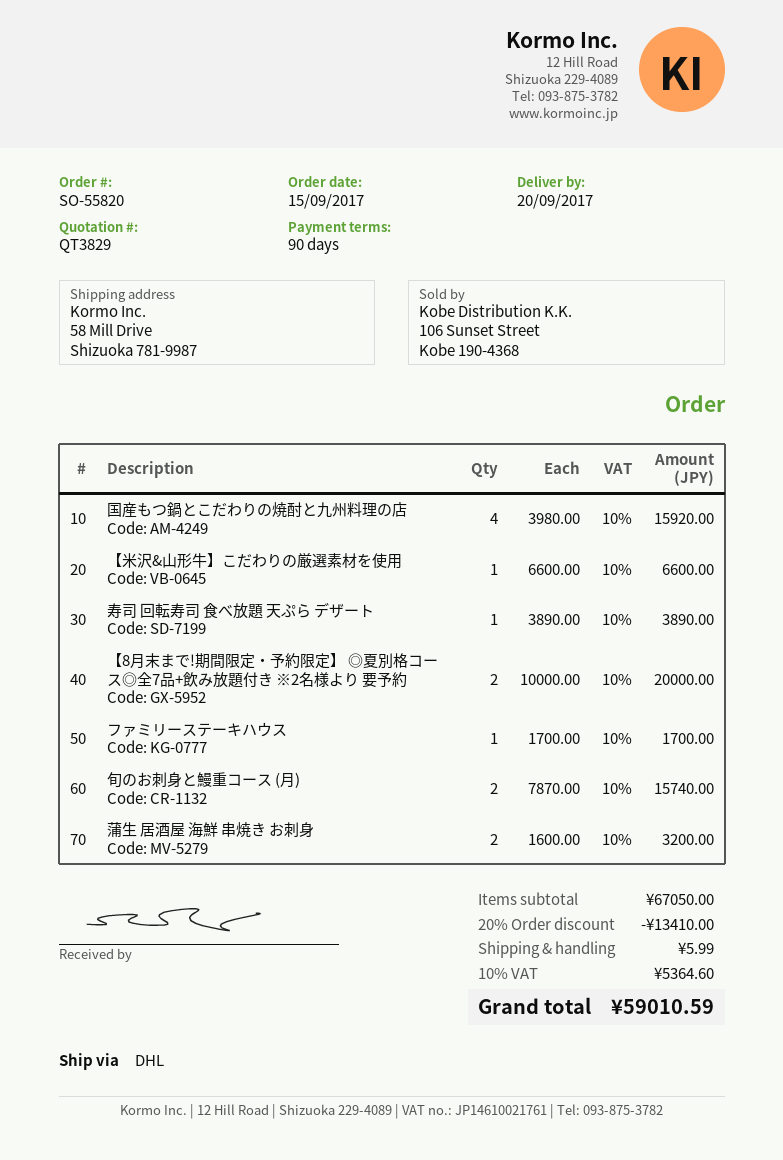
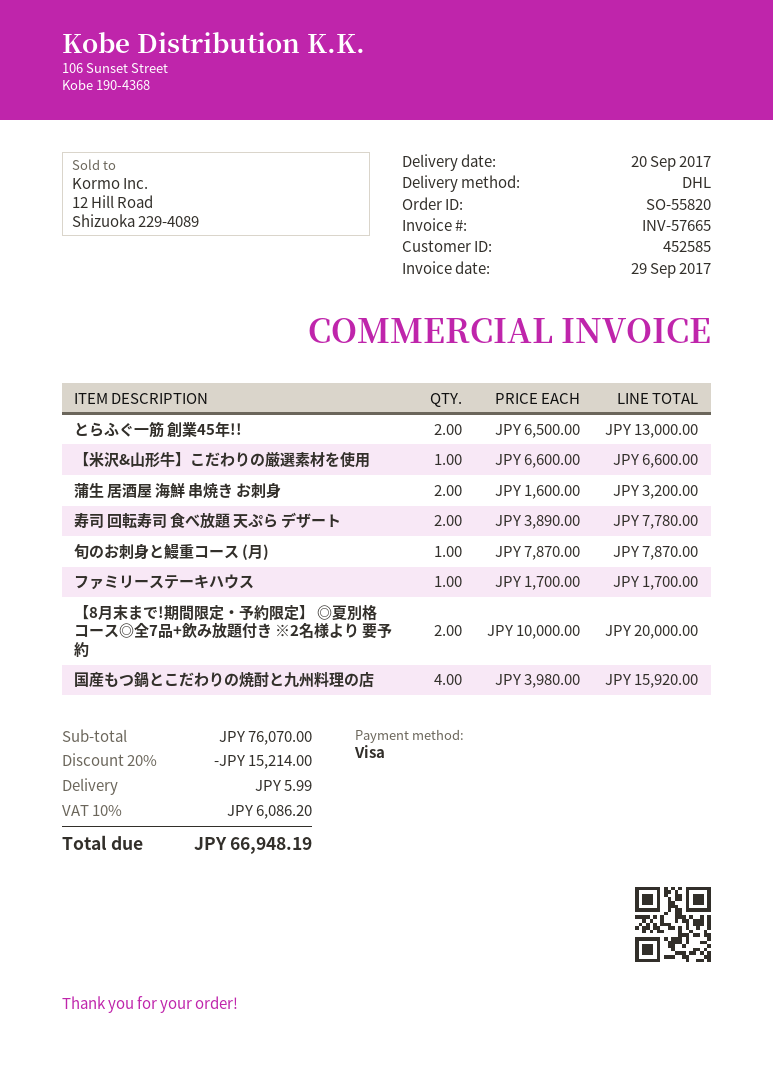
寿司 回転寿司 食べ放題 天ぷら デザート: 1 x 3890.00 = 3890.00 -> 2 x 3890.00 = 7780.00
旬のお刺身と鰻重コース (月): 2 x 7870.00 = 15740.00 -> 1 x 7870.00 = 7870.00
とらふぐ一筋 創業45年!!: none -> 2 x 6500.00 = 13000.00
subtotal: 67050.00 -> 76070.00
discount: 20% = 13410.00 -> 20% = 15214.00
tax: 10% = 5364.60 -> 10% = 6086.20
total: 59010.59 -> 66948.19

